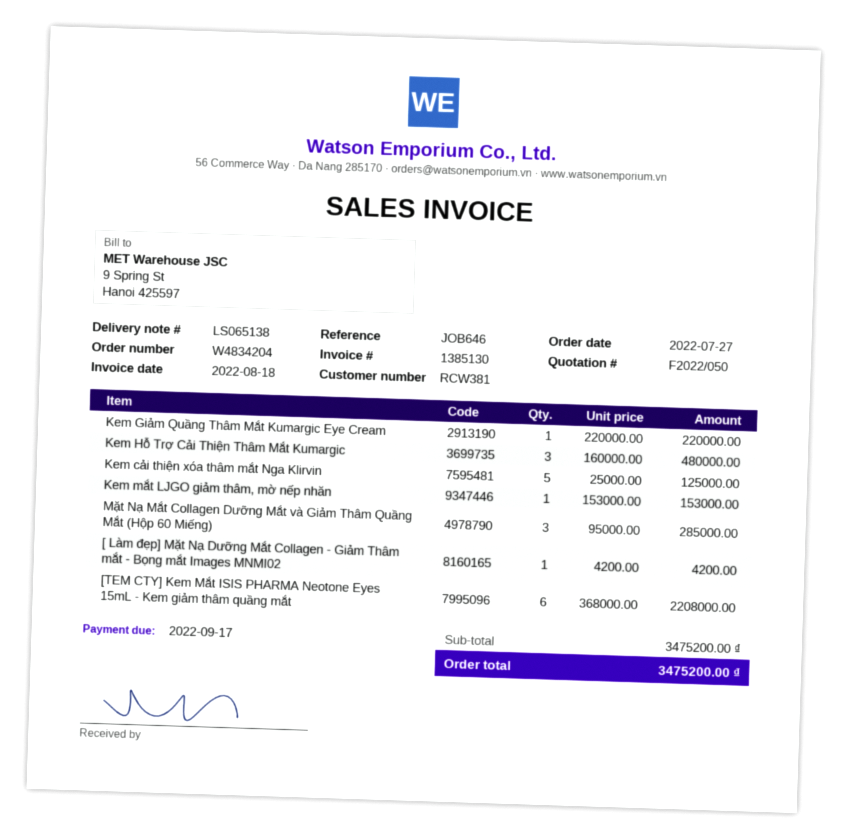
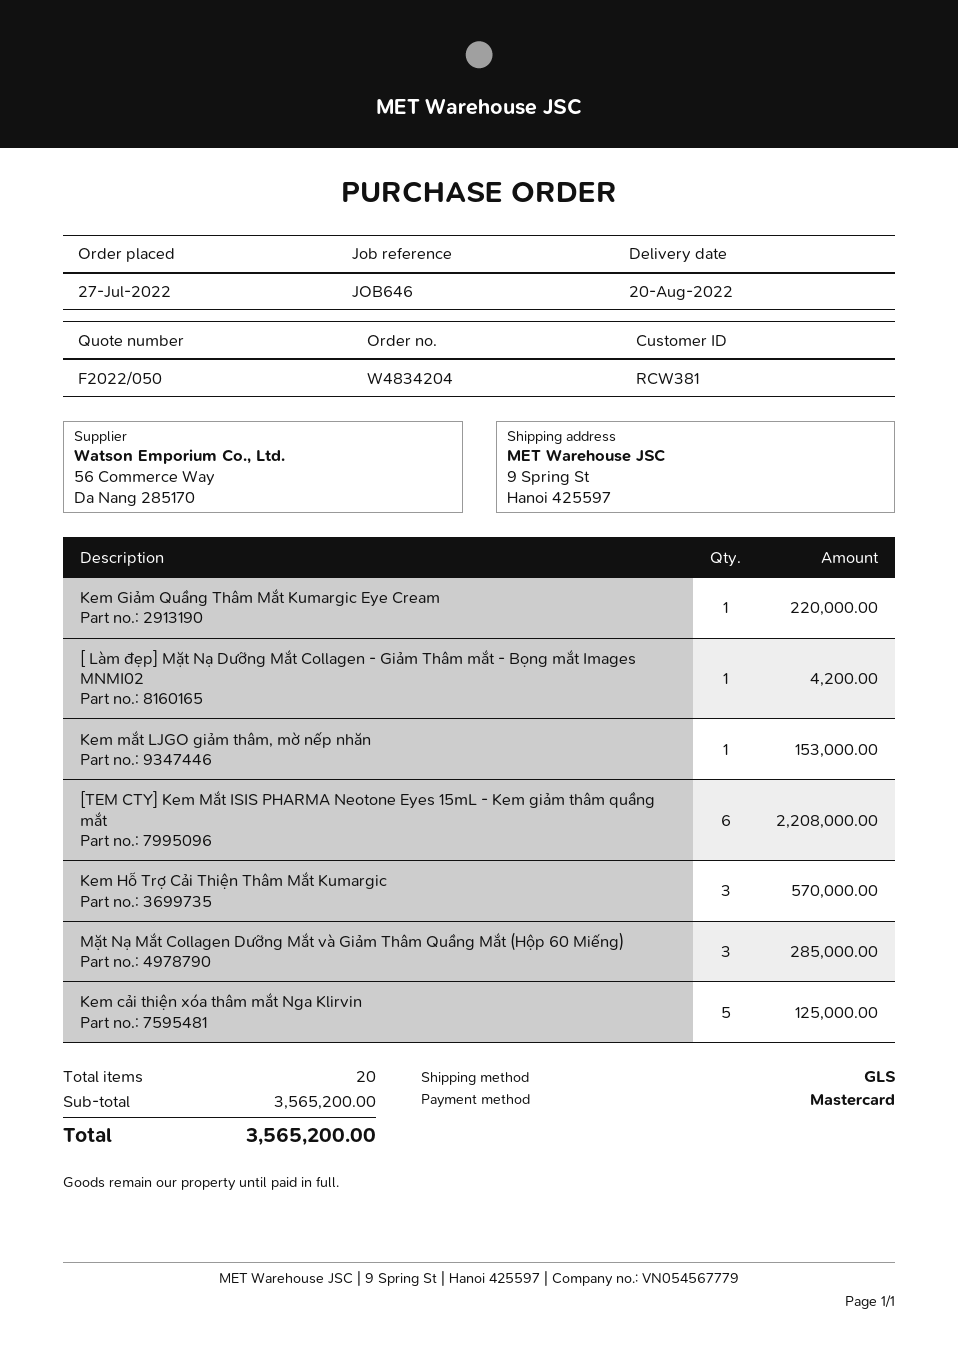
Kem Hỗ Trợ Cải Thiện Thâm Mắt Kumargic: 3 for 480000.00 -> 3 for 570000.00
subtotal: 3475200.00 -> 3565200.00
total: 3475200.00 -> 3565200.00

